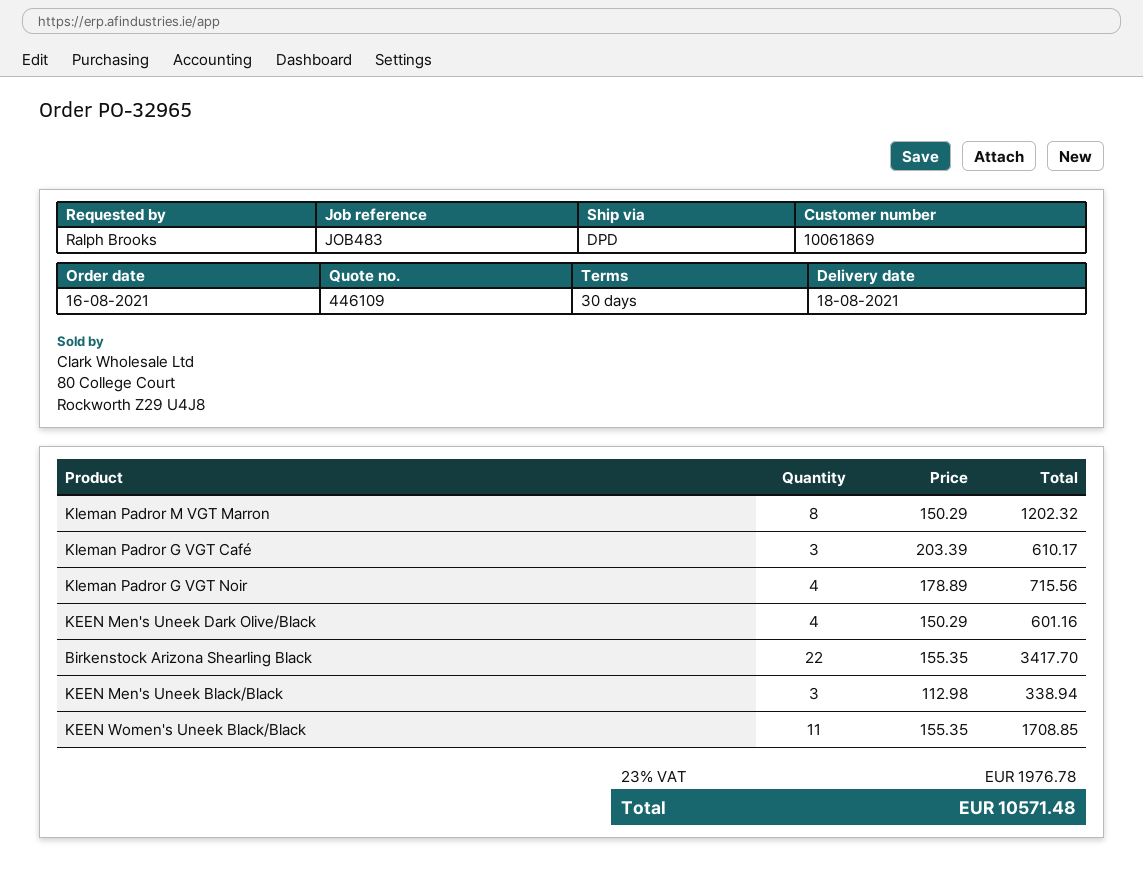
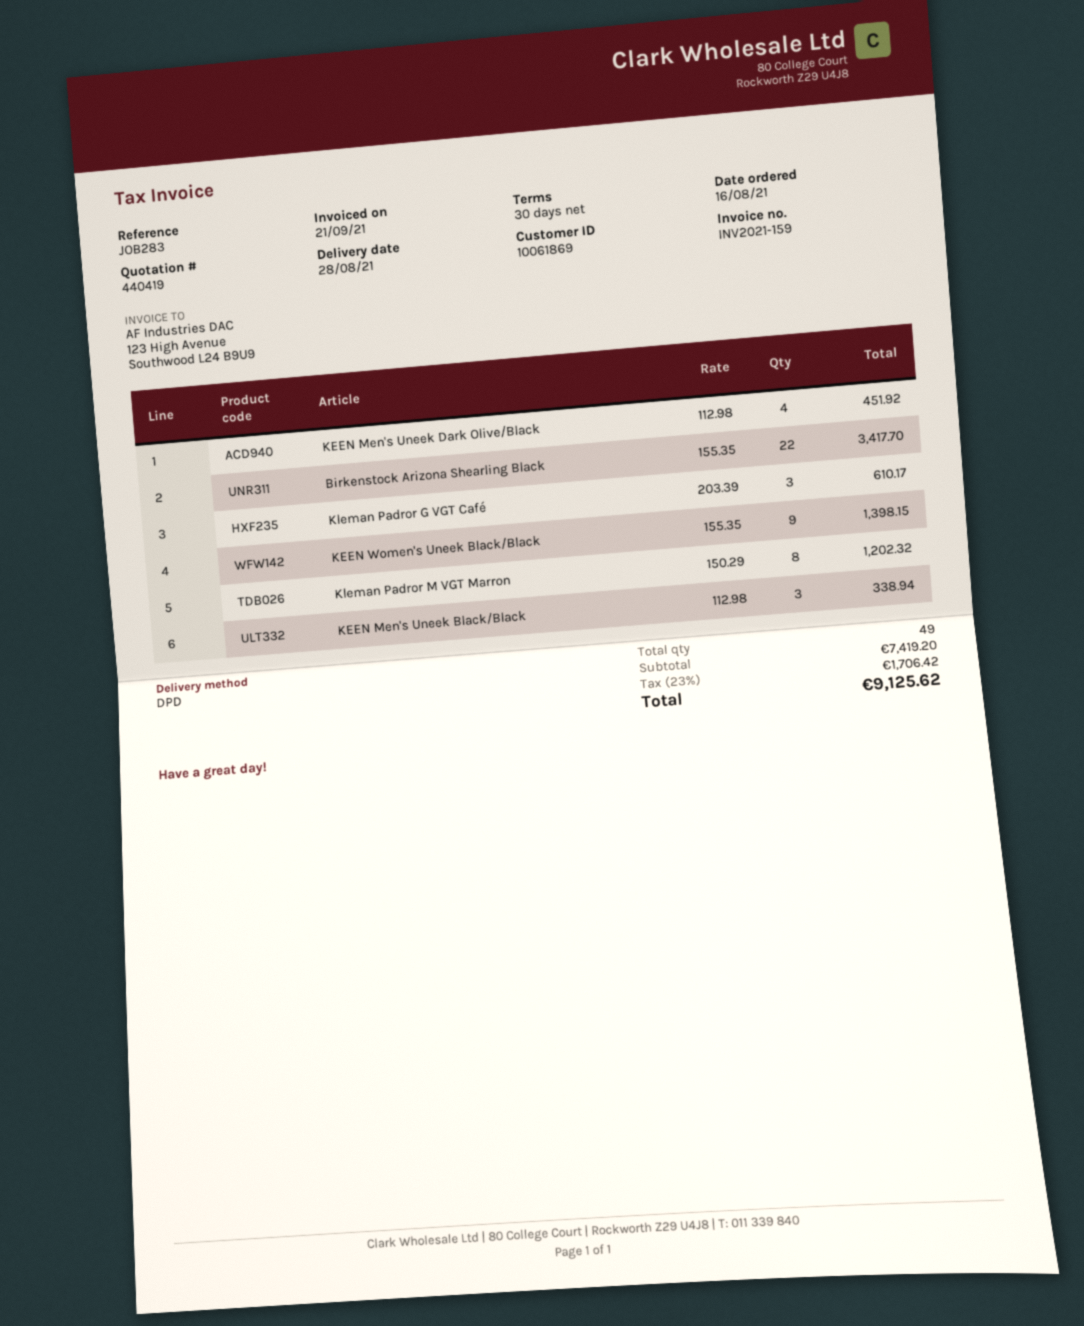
quote number: 446109 -> 440419
delivery date: 2021-08-18 -> 2021-08-28
reference: JOB483 -> JOB283
Kleman Padror G VGT Noir: 4 x 178.89 = 715.56 -> none
KEEN Men's Uneek Dark Olive/Black: 4 x 150.29 = 601.16 -> 4 x 112.98 = 451.92
KEEN Women's Uneek Black/Black: 11 x 155.35 = 1708.85 -> 9 x 155.35 = 1398.15
tax: 23% = 1976.78 -> 23% = 1706.42
total: 10571.48 -> 9125.62

